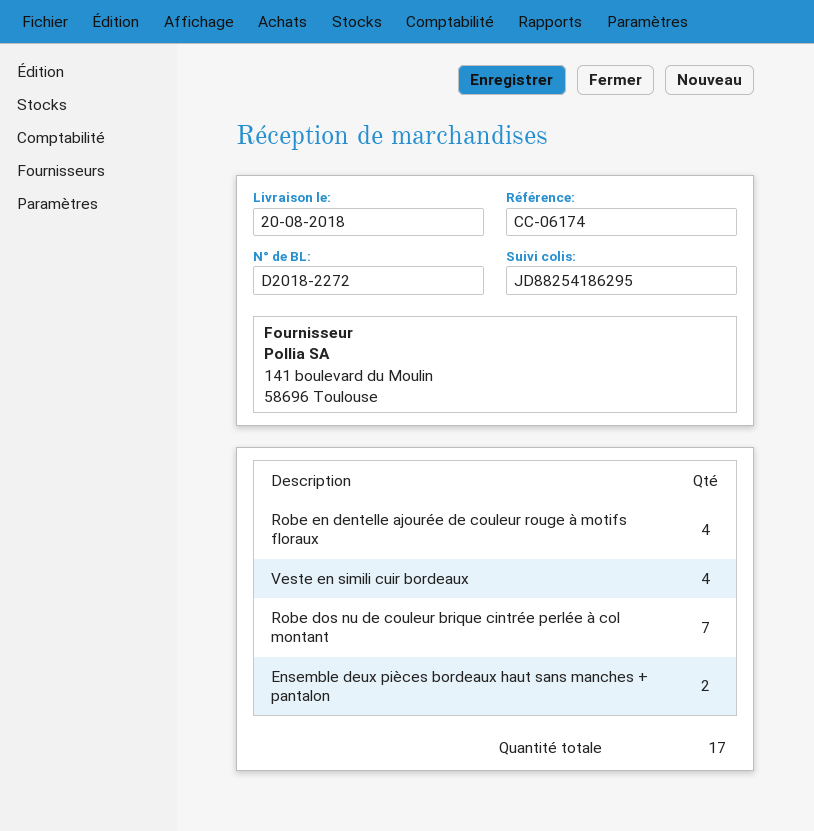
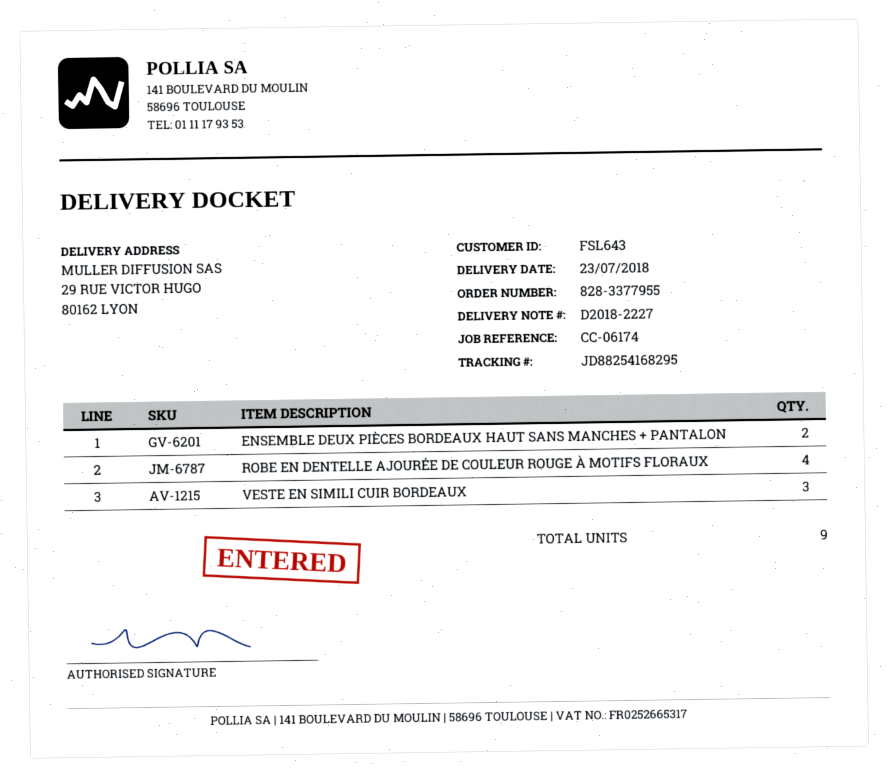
delivery note number: D2018-2272 -> D2018-2227
delivery date: 2018-08-20 -> 2018-07-23
tracking number: JD88254186295 -> JD88254168295
Veste en simili cuir bordeaux: 4 -> 3
Robe dos nu de couleur brique cintrée perlée à col montant: 7 -> none
total quantity: 17 -> 9

